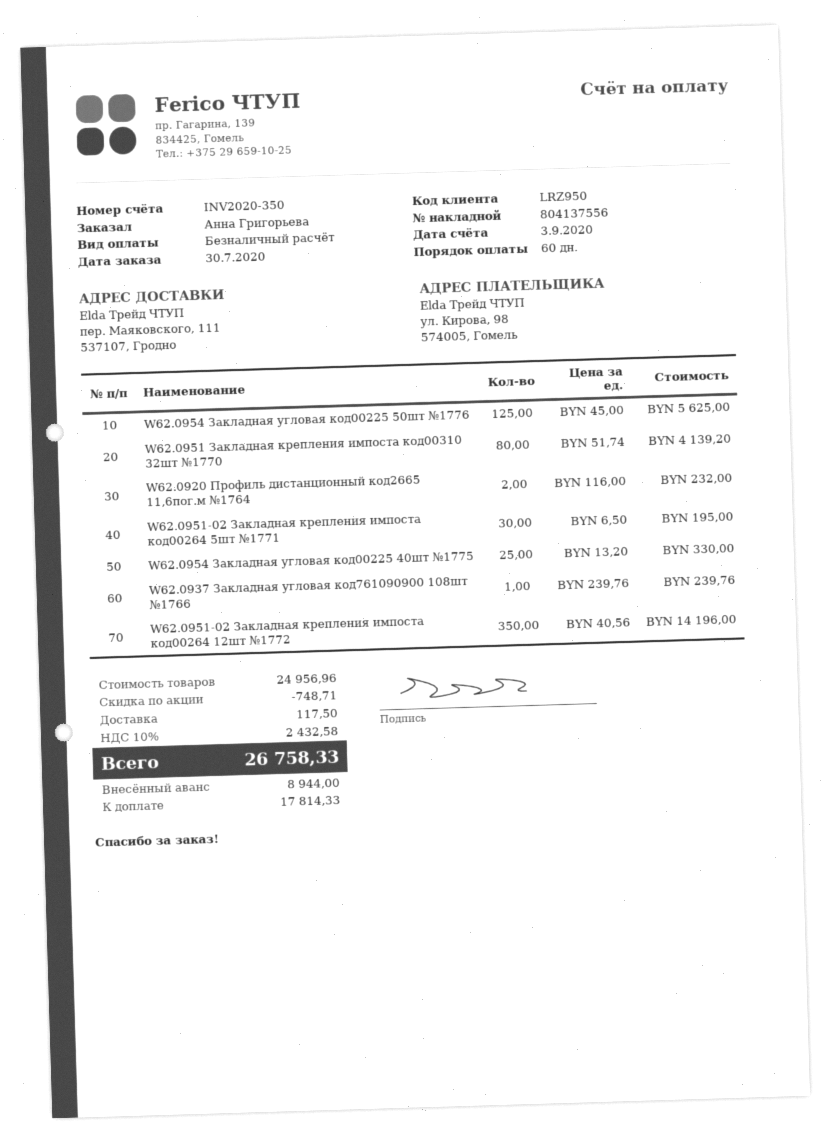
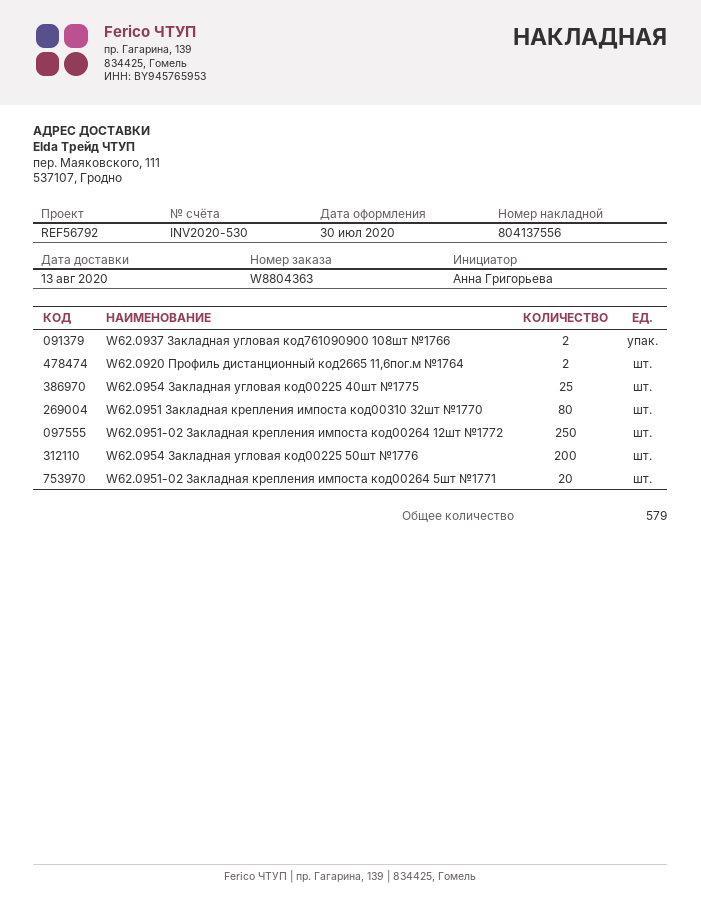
invoice number: INV2020-350 -> INV2020-530
W62.0954 Закладная угловая код00225 50шт №1776: 125 -> 200
W62.0951-02 Закладная крепления импоста код00264 5шт №1771: 30 -> 20
W62.0937 Закладная угловая код761090900 108шт №1766: 1 -> 2
W62.0951-02 Закладная крепления импоста код00264 12шт №1772: 350 -> 250

